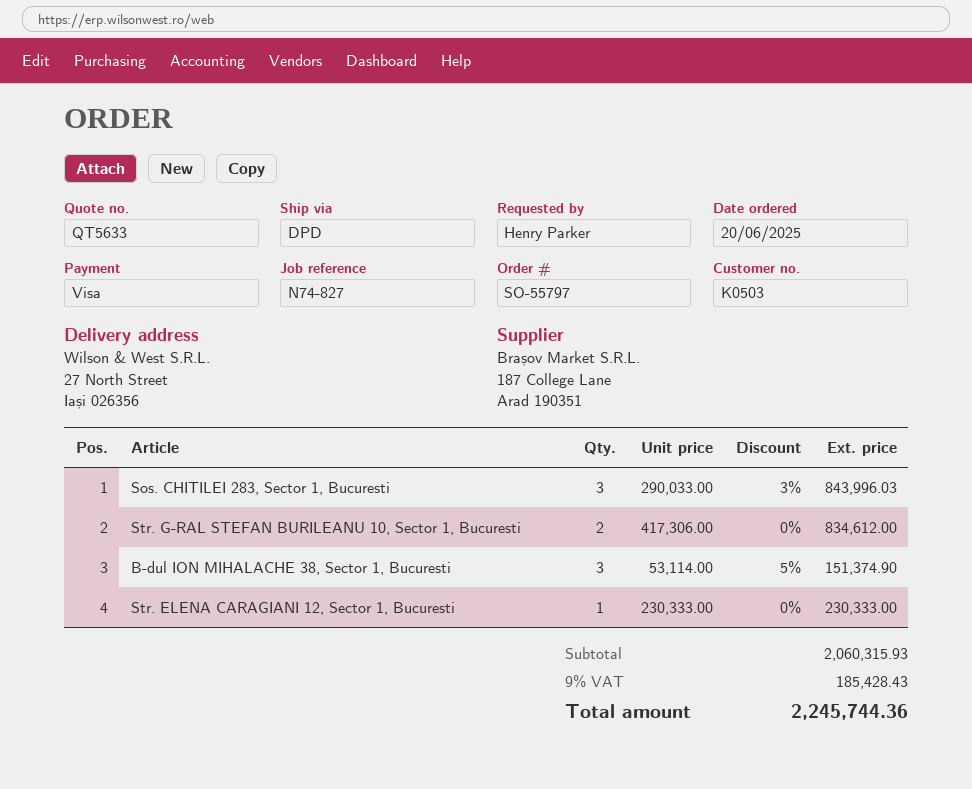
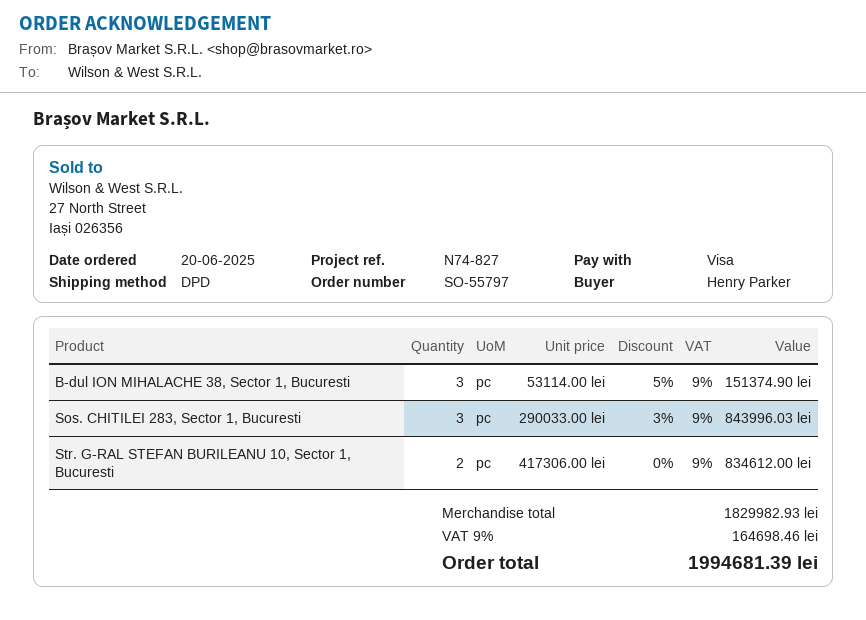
Str. ELENA CARAGIANI 12, Sector 1, Bucuresti: 1 x 230333.00 = 230333.00 -> none
subtotal: 2060315.93 -> 1829982.93
tax: 9% = 185428.43 -> 9% = 164698.46
total: 2245744.36 -> 1994681.39

